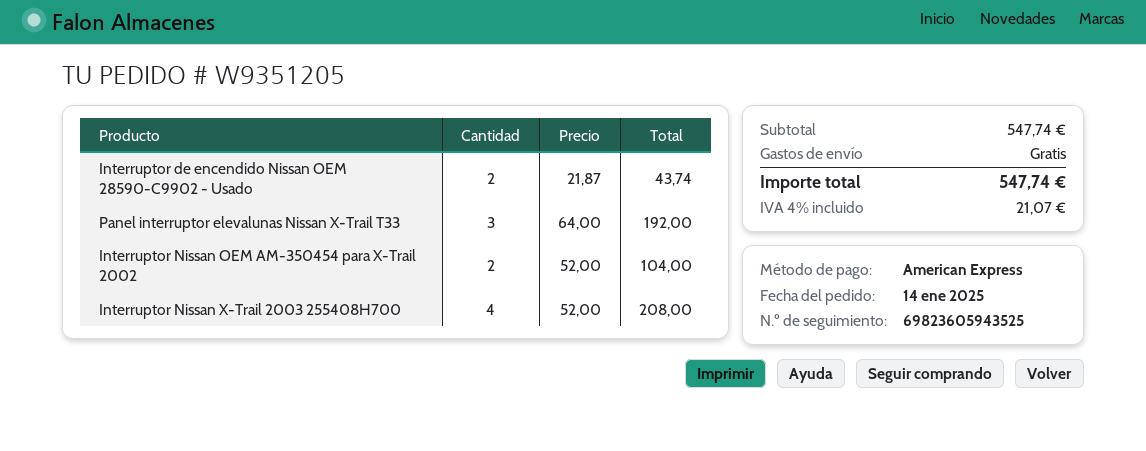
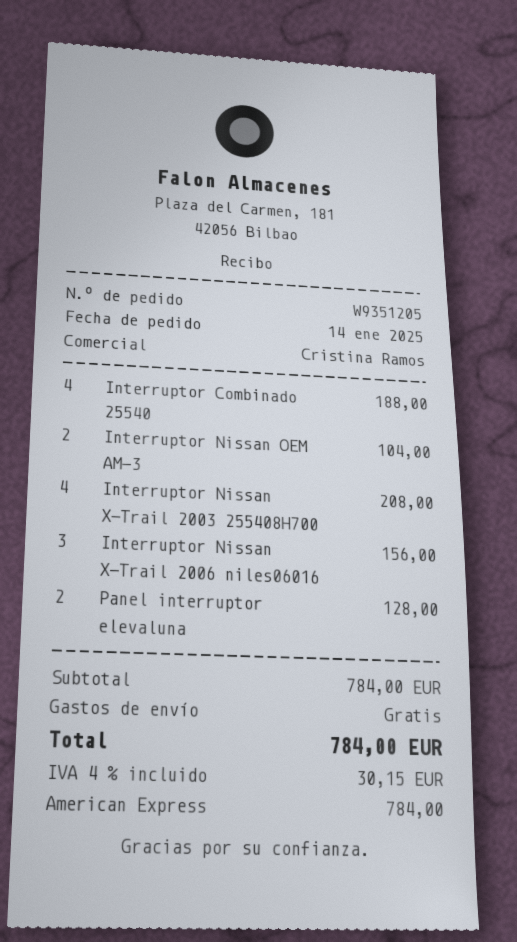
Interruptor de encendido Nissan OEM 28590-C9902 - Usado: 2 for 43.74 -> none
Panel interruptor elevalunas Nissan X-Trail T33: 3 for 192.00 -> 2 for 128.00
Interruptor Combinado 25540: none -> 4 for 188.00
Interruptor Nissan X-Trail 2006 niles06016: none -> 3 for 156.00
subtotal: 547.74 -> 784.00
tax: 4% = 21.07 -> 4% = 30.15
total: 547.74 -> 784.00

